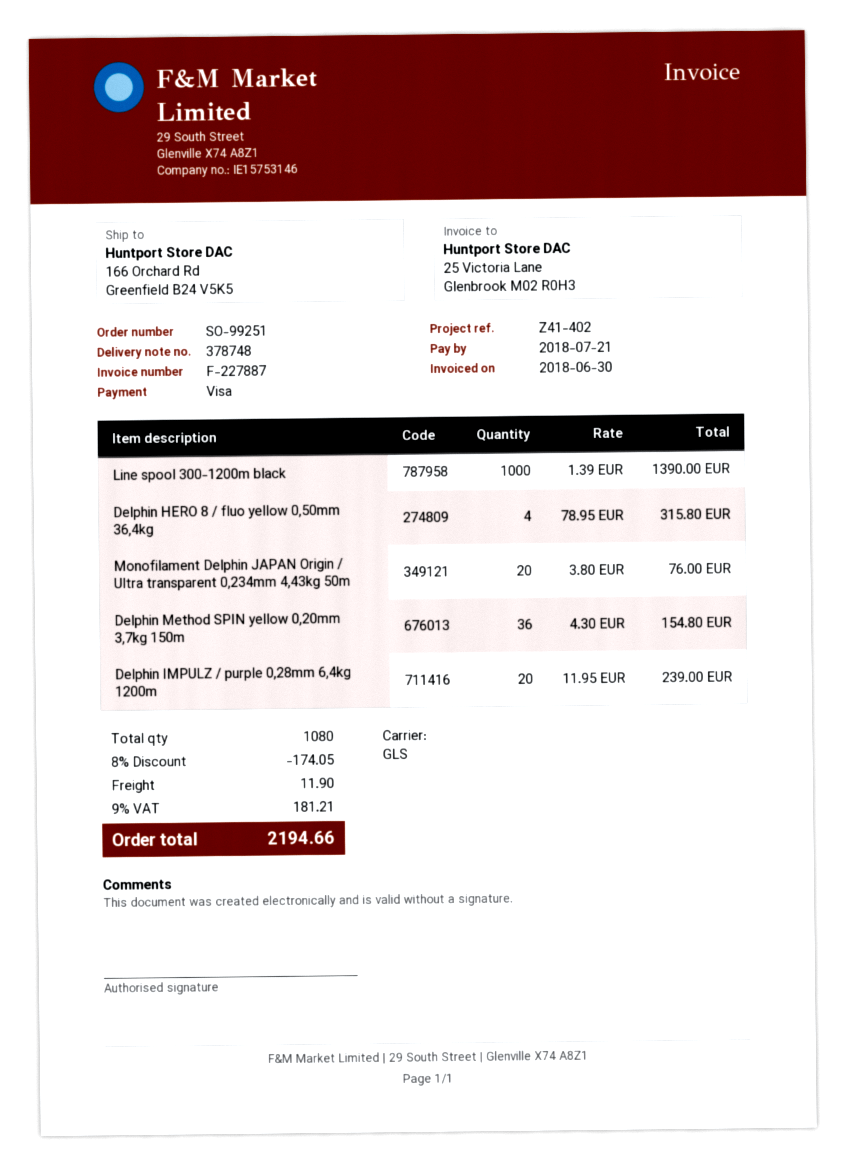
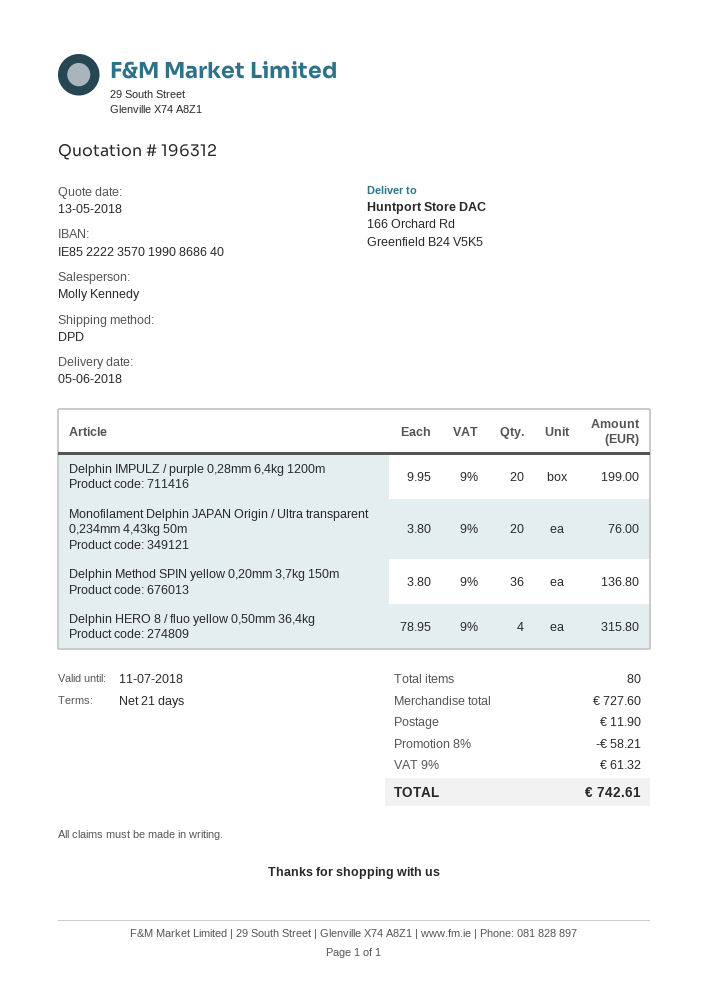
shipping method: GLS -> DPD
Line spool 300-1200m black: 1000 x 1.39 = 1390.00 -> none
Delphin Method SPIN yellow 0,20mm 3,7kg 150m: 36 x 4.30 = 154.80 -> 36 x 3.80 = 136.80
Delphin IMPULZ / purple 0,28mm 6,4kg 1200m: 20 x 11.95 = 239.00 -> 20 x 9.95 = 199.00
total quantity: 1080 -> 80
discount: 8% = 174.05 -> 8% = 58.21
tax: 9% = 181.21 -> 9% = 61.32
total: 2194.66 -> 742.61

